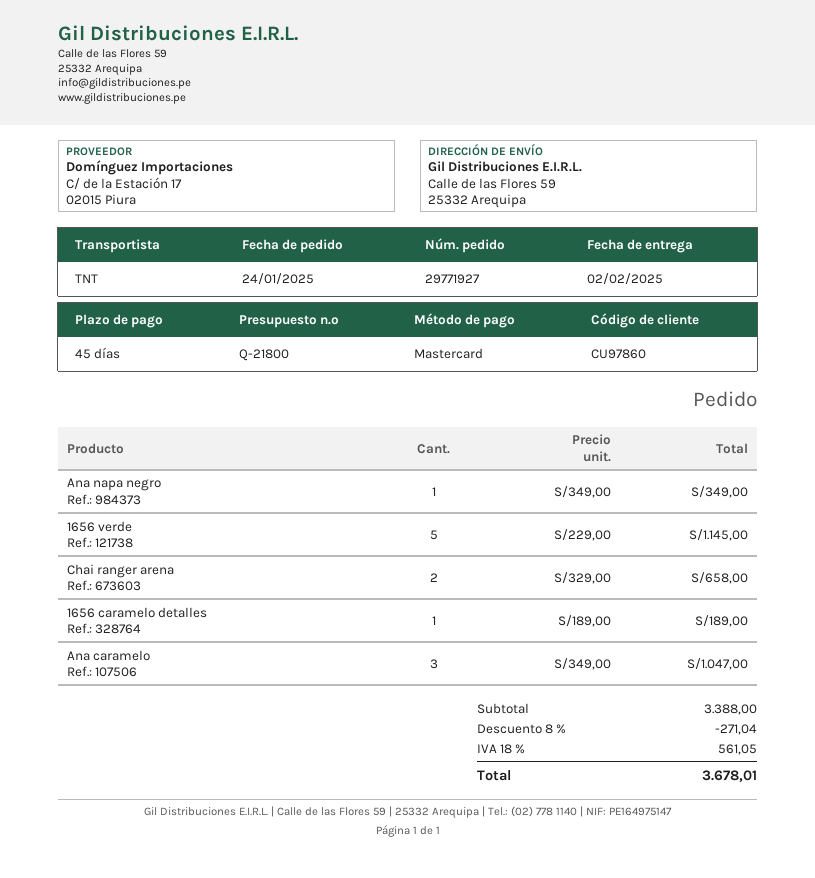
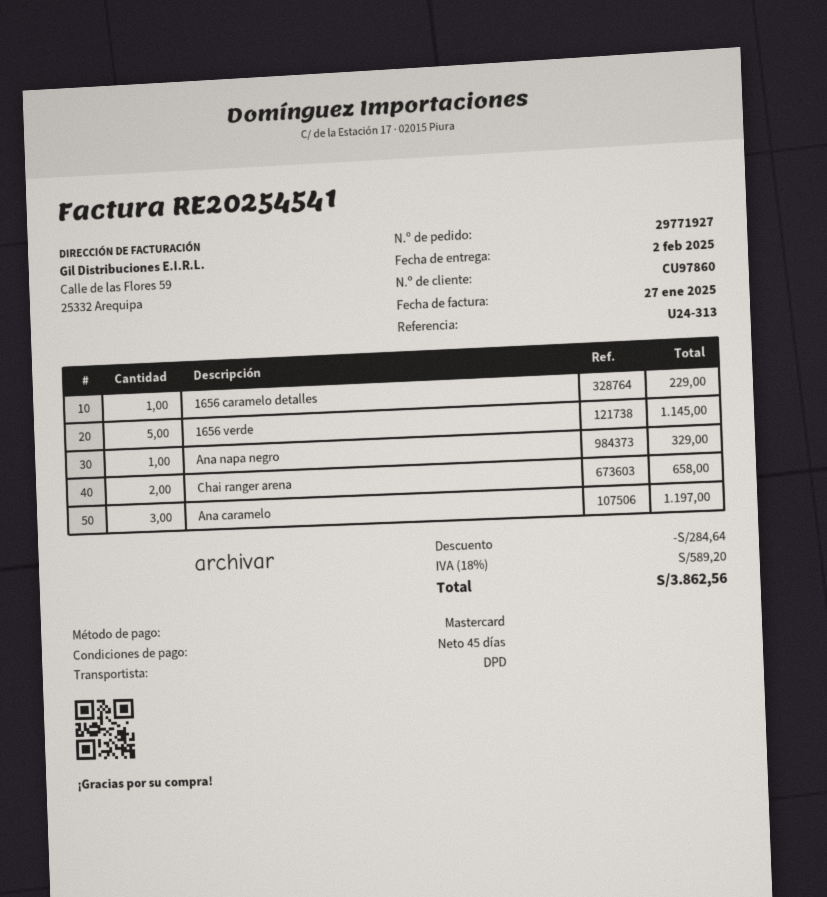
shipping method: TNT -> DPD
Ana napa negro: 1 for 349.00 -> 1 for 329.00
1656 caramelo detalles: 1 for 189.00 -> 1 for 229.00
Ana caramelo: 3 for 1047.00 -> 3 for 1197.00
discount: 271.04 -> 284.64
tax: 18% = 561.05 -> 18% = 589.20
total: 3678.01 -> 3862.56

